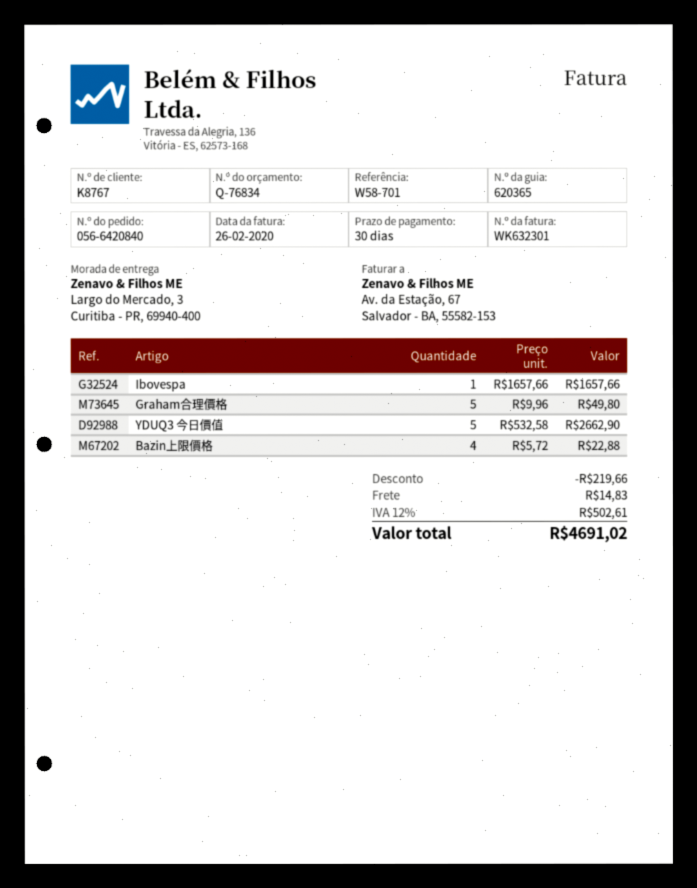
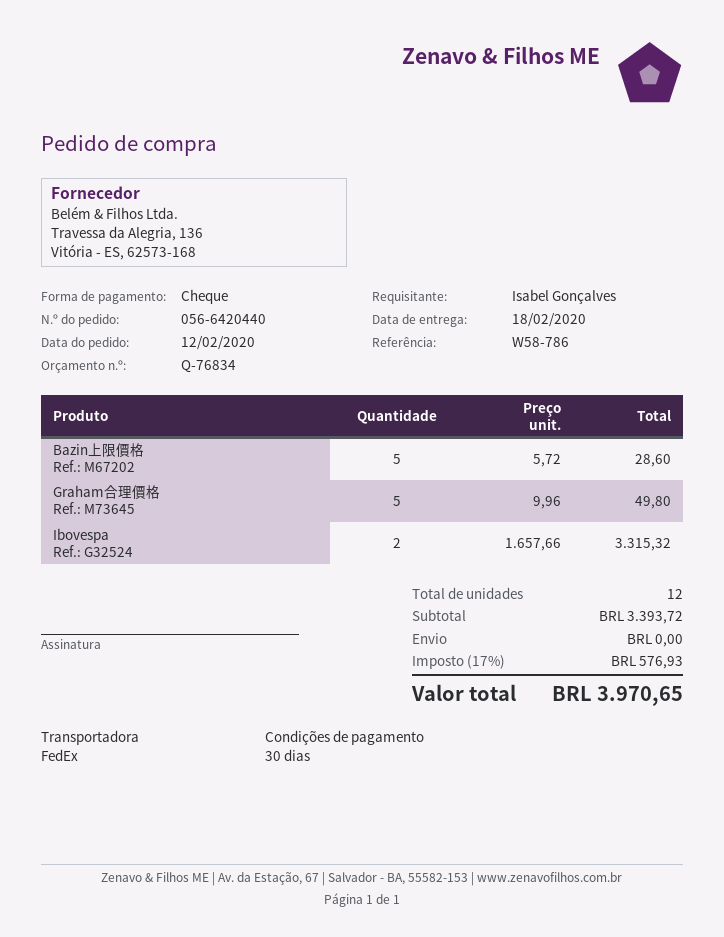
order number: 056-6420840 -> 056-6420440
reference: W58-701 -> W58-786
Ibovespa: 1 x 1657.66 = 1657.66 -> 2 x 1657.66 = 3315.32
YDUQ3 今日價值: 5 x 532.58 = 2662.90 -> none
Bazin上限價格: 4 x 5.72 = 22.88 -> 5 x 5.72 = 28.60
discount: 219.66 -> none
shipping: 14.83 -> 0.00
tax: 12% = 502.61 -> 17% = 576.93
total: 4691.02 -> 3970.65

